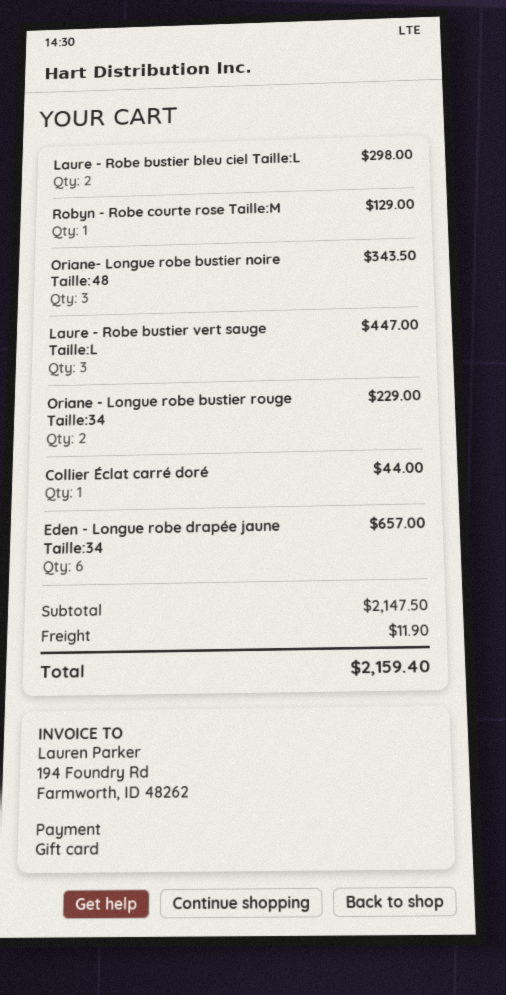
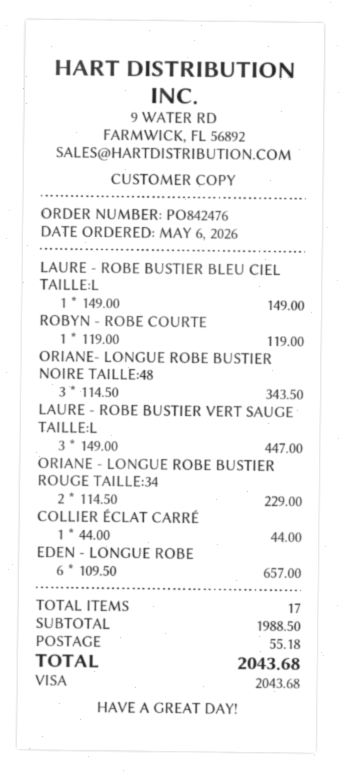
payment method: gift card -> Visa
Laure - Robe bustier bleu ciel Taille:L: 2 for 298.00 -> 1 for 149.00
Robyn - Robe courte rose Taille:M: 1 for 129.00 -> 1 for 119.00
subtotal: 2147.50 -> 1988.50
shipping: 11.90 -> 55.18
total: 2159.40 -> 2043.68

